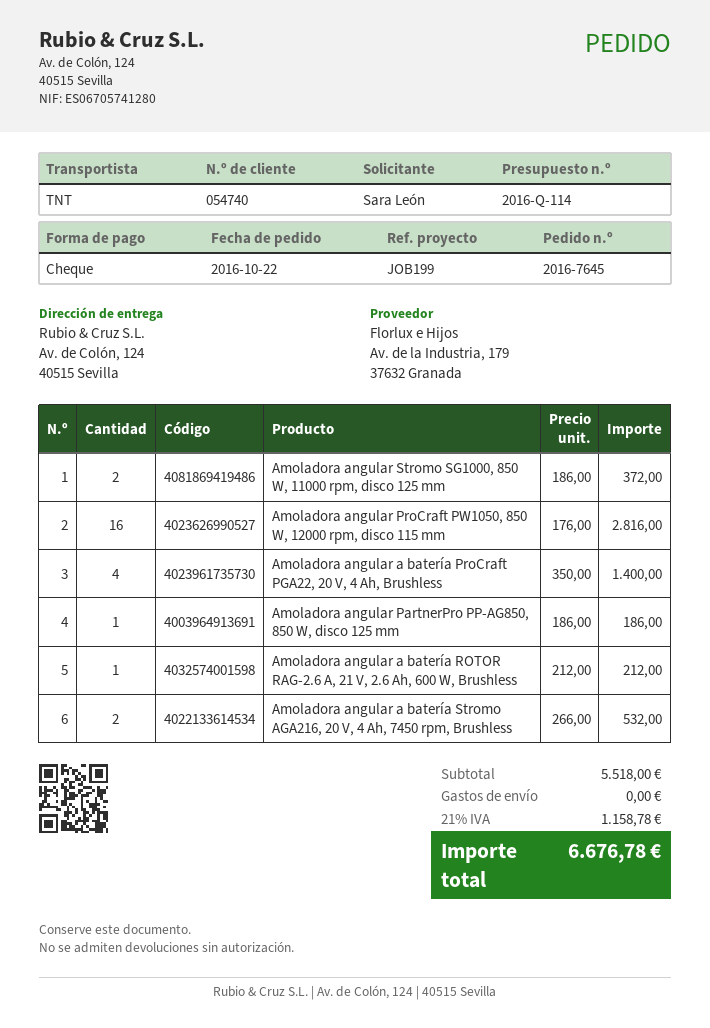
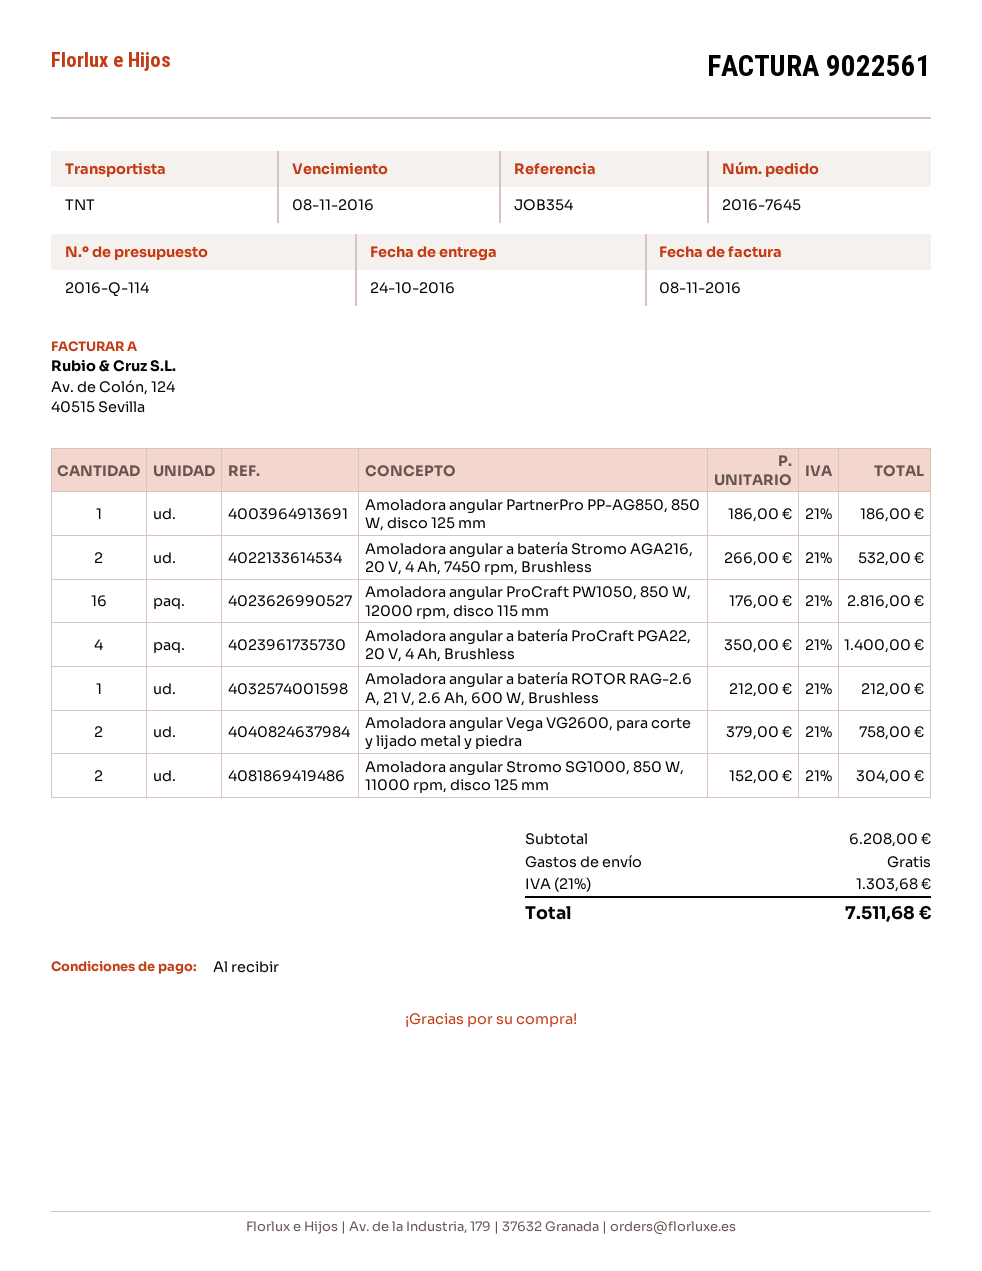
reference: JOB199 -> JOB354
Amoladora angular Stromo SG1000, 850 W, 11000 rpm, disco 125 mm: 2 x 186.00 = 372.00 -> 2 x 152.00 = 304.00
Amoladora angular Vega VG2600, para corte y lijado metal y piedra: none -> 2 x 379.00 = 758.00
subtotal: 5518.00 -> 6208.00
tax: 21% = 1158.78 -> 21% = 1303.68
total: 6676.78 -> 7511.68

